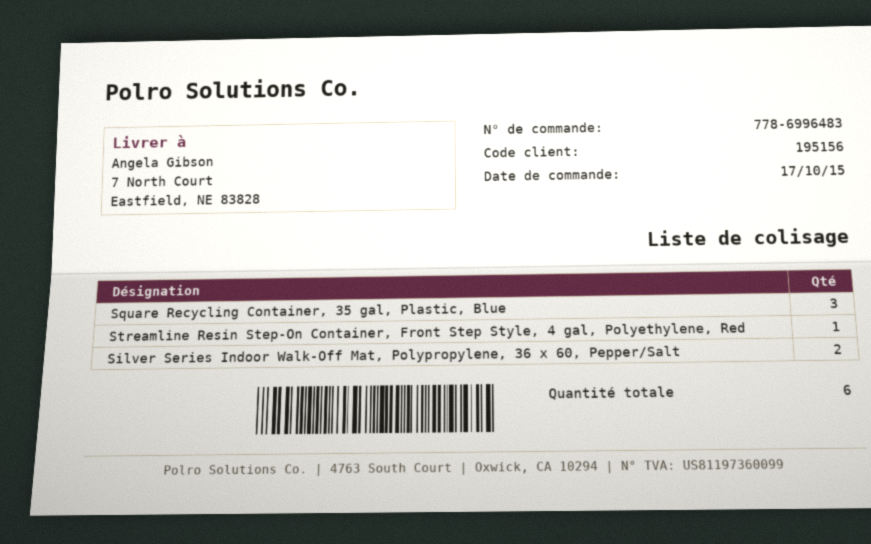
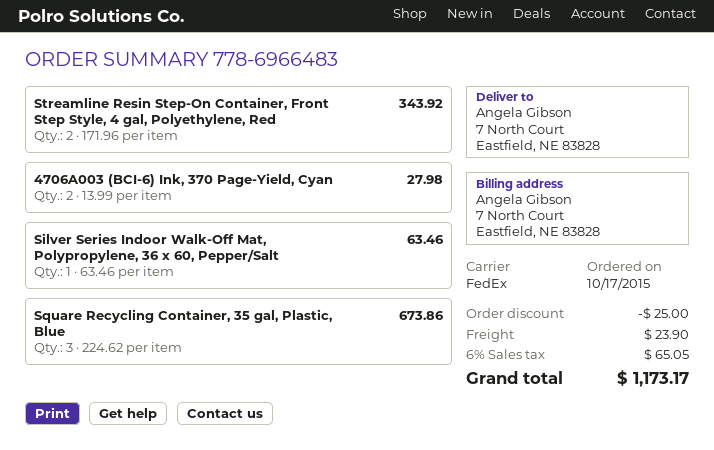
order number: 778-6996483 -> 778-6966483
Streamline Resin Step-On Container, Front Step Style, 4 gal, Polyethylene, Red: 1 -> 2
Silver Series Indoor Walk-Off Mat, Polypropylene, 36 x 60, Pepper/Salt: 2 -> 1
4706A003 (BCI-6) Ink, 370 Page-Yield, Cyan: none -> 2

